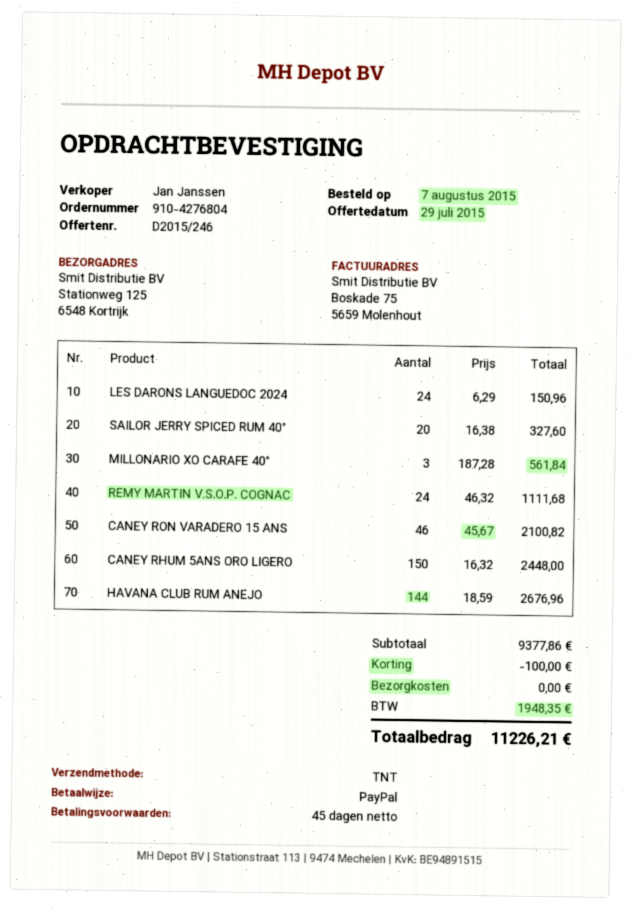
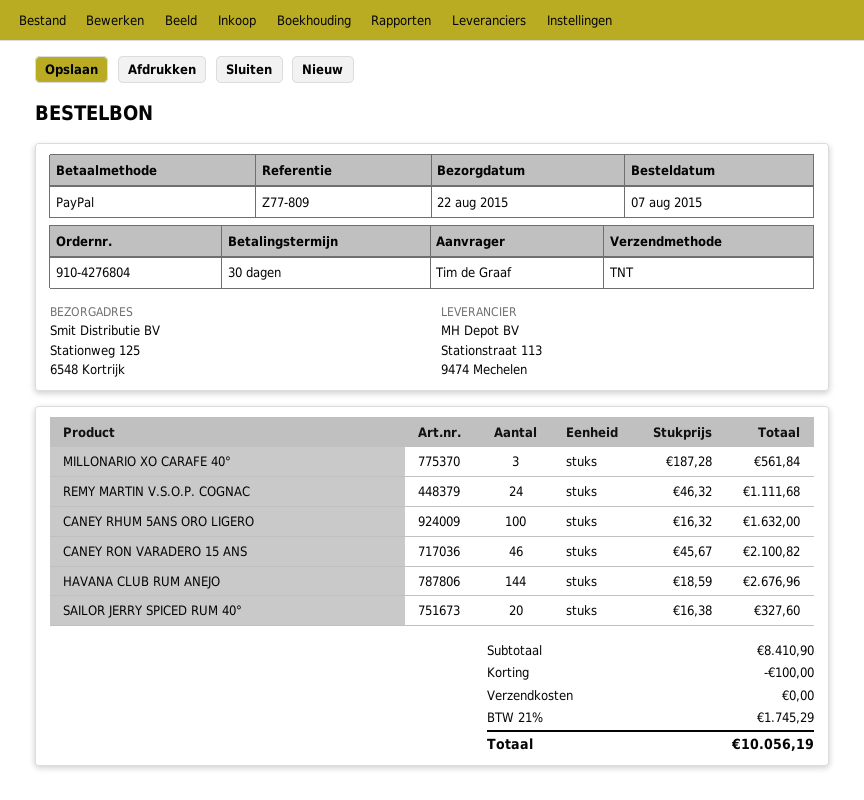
payment terms: 45 days -> 30 days
LES DARONS LANGUEDOC 2024: 24 x 6.29 = 150.96 -> none
CANEY RHUM 5ANS ORO LIGERO: 150 x 16.32 = 2448.00 -> 100 x 16.32 = 1632.00
subtotal: 9377.86 -> 8410.90
tax: 1948.35 -> 1745.29
total: 11226.21 -> 10056.19

